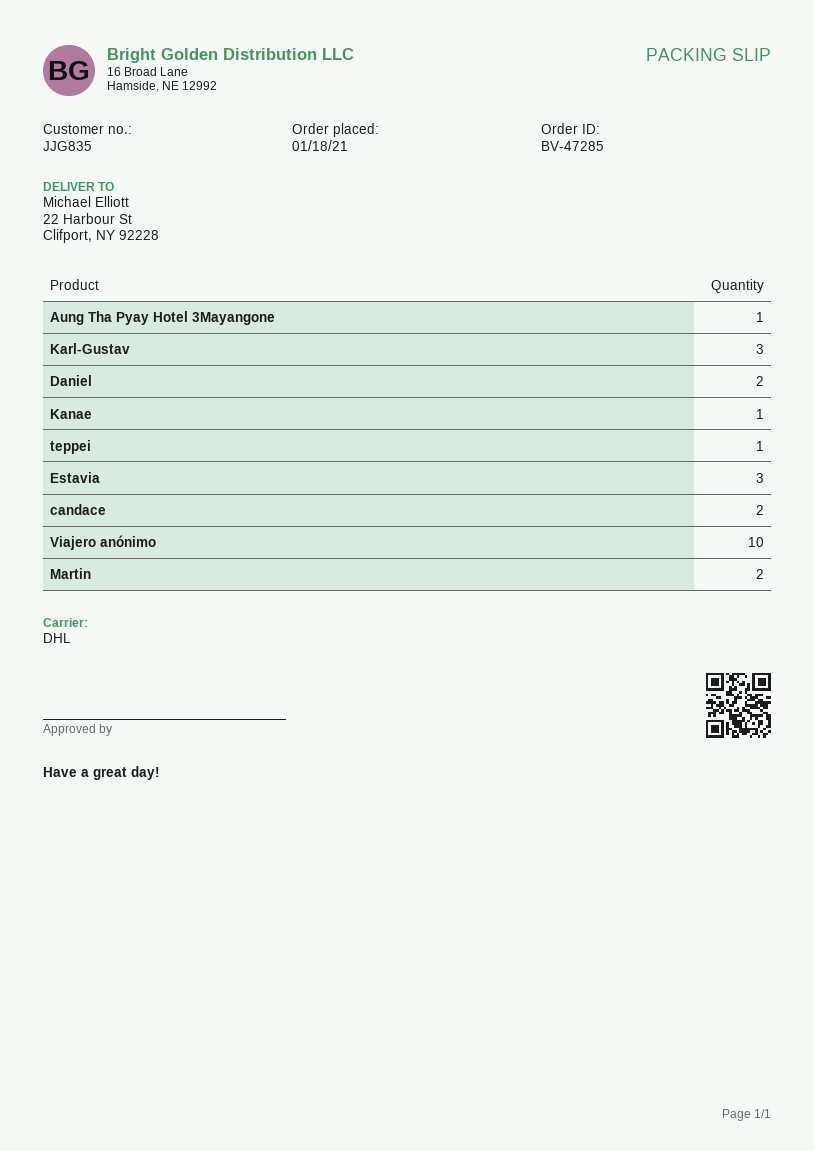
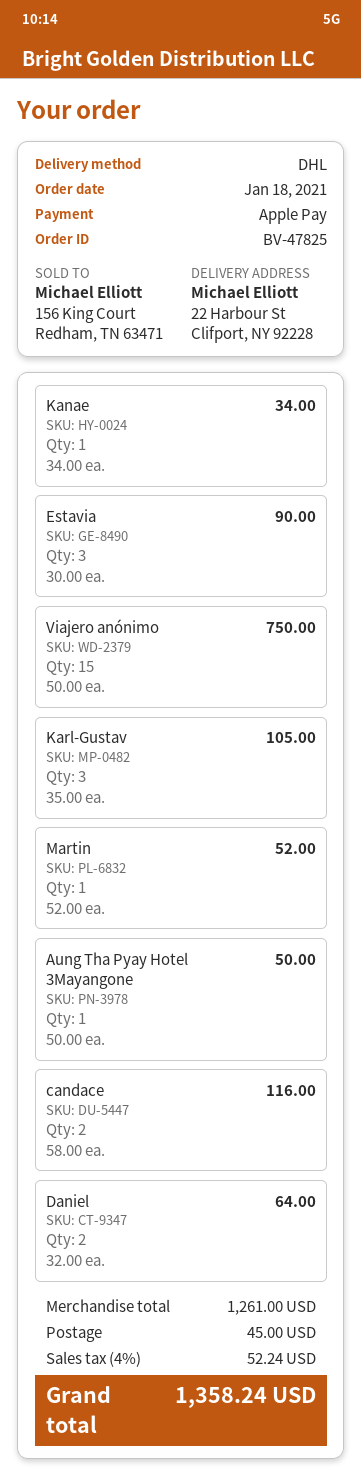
order number: BV-47285 -> BV-47825
teppei: 1 -> none
Viajero anónimo: 10 -> 15
Martin: 2 -> 1

